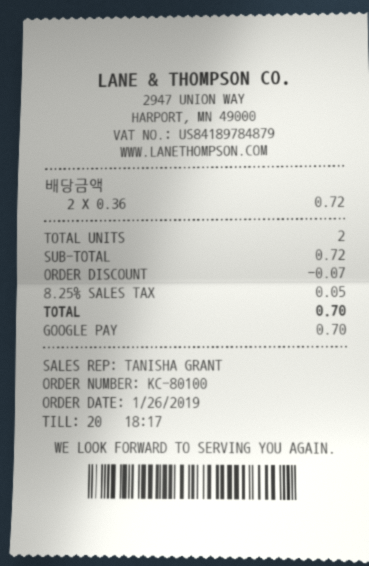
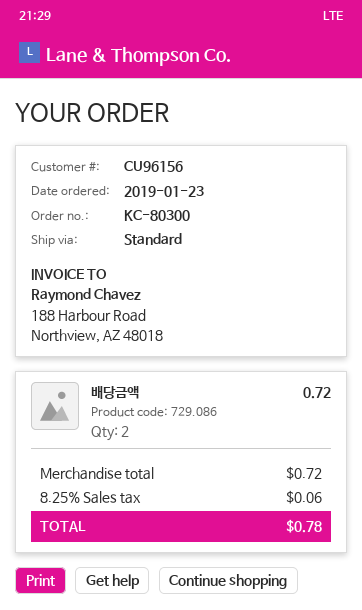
order number: KC-80100 -> KC-80300
order date: 2019-01-26 -> 2019-01-23
discount: 0.07 -> none
tax: 8.25% = 0.05 -> 8.25% = 0.06
total: 0.70 -> 0.78

